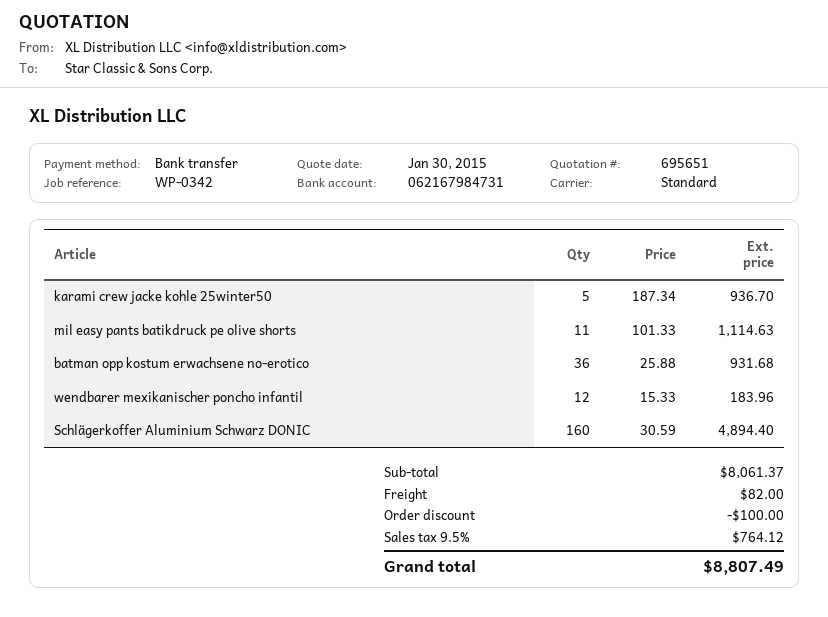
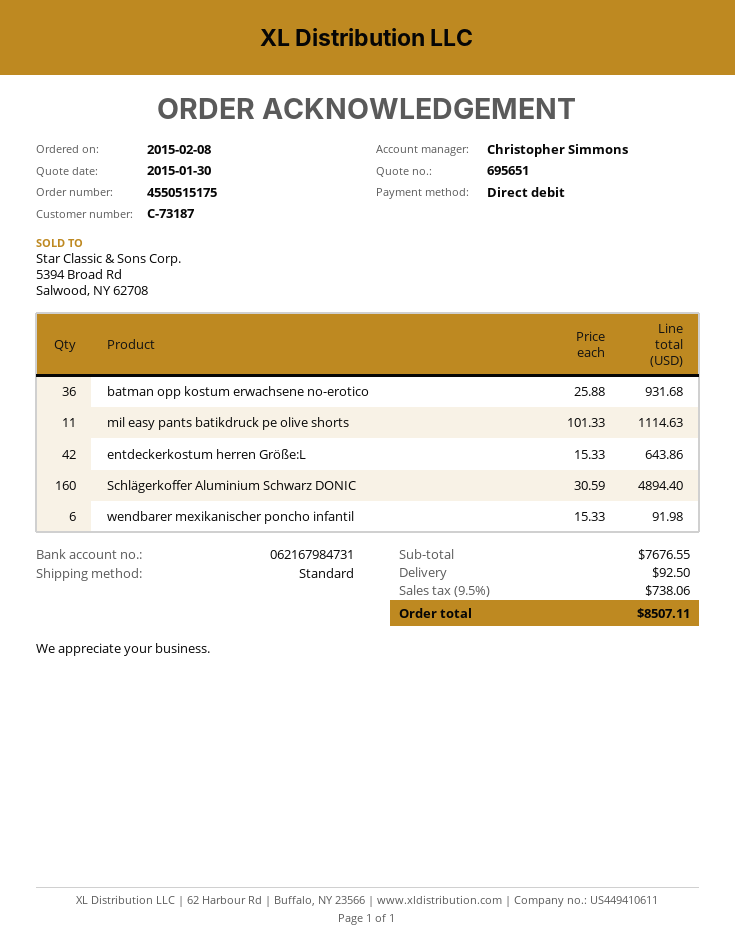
payment method: bank transfer -> direct debit
karami crew jacke kohle 25winter50: 5 x 187.34 = 936.70 -> none
wendbarer mexikanischer poncho infantil: 12 x 15.33 = 183.96 -> 6 x 15.33 = 91.98
entdeckerkostum herren Größe:L: none -> 42 x 15.33 = 643.86
subtotal: 8061.37 -> 7676.55
discount: 100.00 -> none
shipping: 82.00 -> 92.50
tax: 9.5% = 764.12 -> 9.5% = 738.06
total: 8807.49 -> 8507.11

